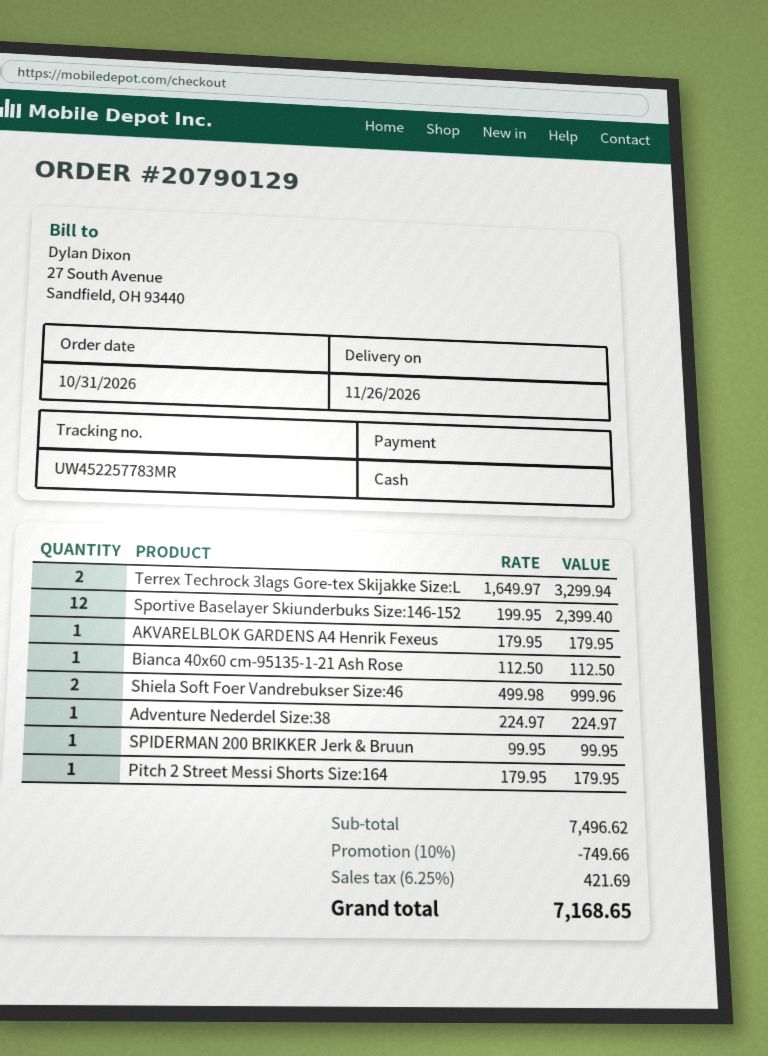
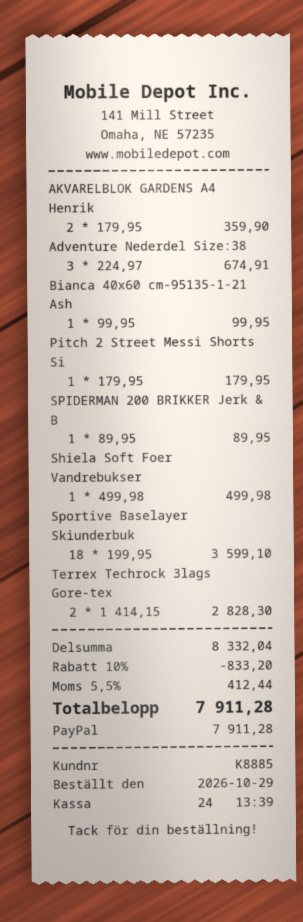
order date: 2026-10-31 -> 2026-10-29
payment method: cash -> PayPal
Terrex Techrock 3lags Gore-tex Skijakke Size:L: 2 x 1649.97 = 3299.94 -> 2 x 1414.15 = 2828.30
Sportive Baselayer Skiunderbuks Size:146-152: 12 x 199.95 = 2399.40 -> 18 x 199.95 = 3599.10
AKVARELBLOK GARDENS A4 Henrik Fexeus: 1 x 179.95 = 179.95 -> 2 x 179.95 = 359.90
Bianca 40x60 cm-95135-1-21 Ash Rose: 1 x 112.50 = 112.50 -> 1 x 99.95 = 99.95
Shiela Soft Foer Vandrebukser Size:46: 2 x 499.98 = 999.96 -> 1 x 499.98 = 499.98
Adventure Nederdel Size:38: 1 x 224.97 = 224.97 -> 3 x 224.97 = 674.91
SPIDERMAN 200 BRIKKER Jerk & Bruun: 1 x 99.95 = 99.95 -> 1 x 89.95 = 89.95
subtotal: 7496.62 -> 8332.04
discount: 10% = 749.66 -> 10% = 833.20
tax: 6.25% = 421.69 -> 5.5% = 412.44
total: 7168.65 -> 7911.28

